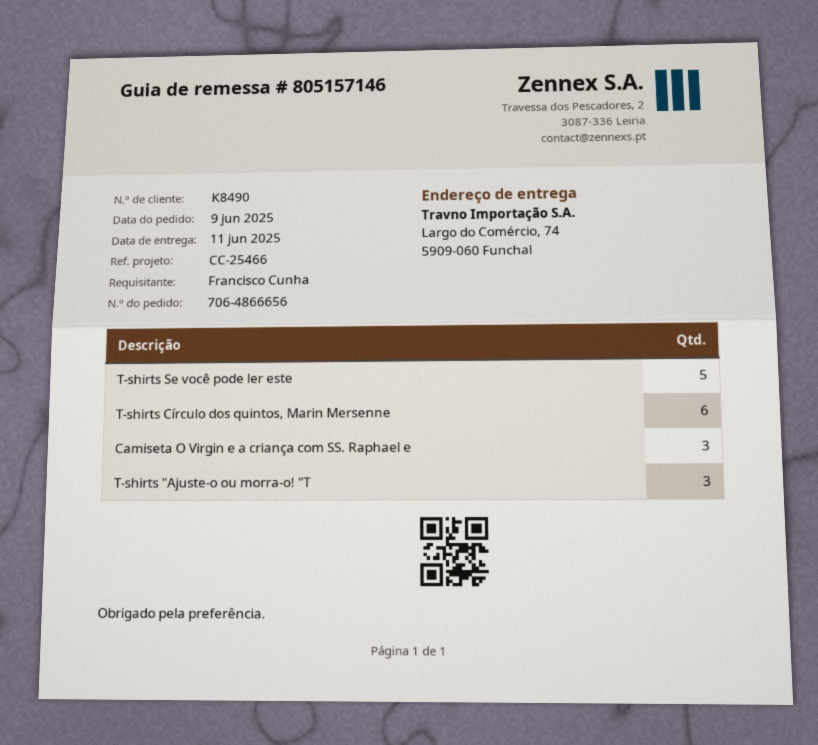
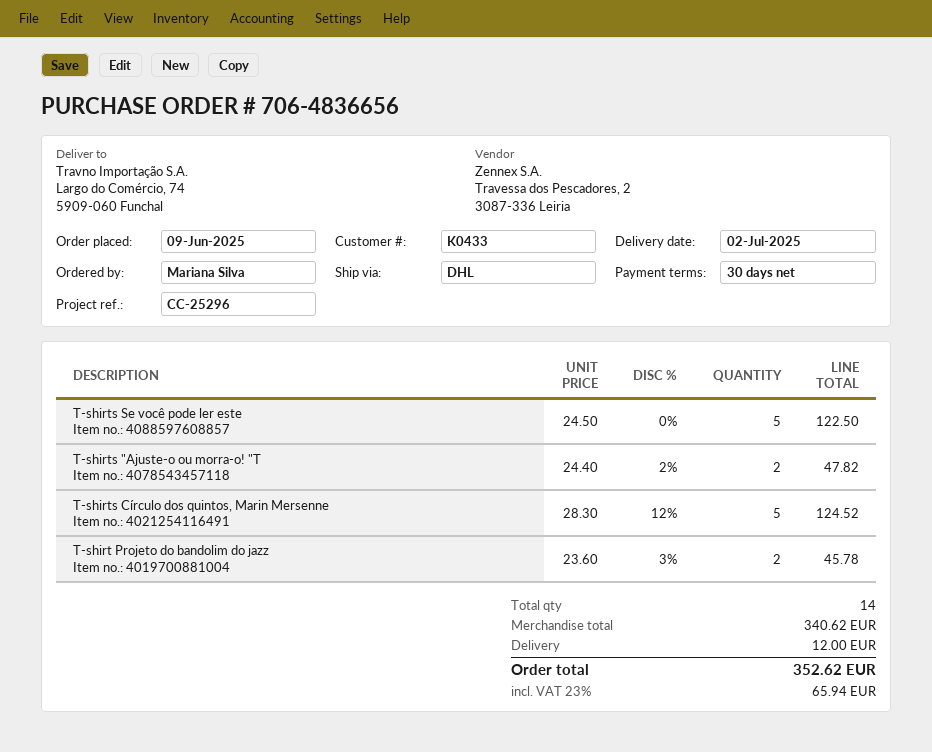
order number: 706-4866656 -> 706-4836656
delivery date: 2025-06-11 -> 2025-07-02
customer number: K8490 -> K0433
reference: CC-25466 -> CC-25296
ordered by: Francisco Cunha -> Mariana Silva
T-shirts Círculo dos quintos, Marin Mersenne: 6 -> 5
Camiseta O Virgin e a criança com SS. Raphael e: 3 -> none
T-shirts "Ajuste-o ou morra-o! "T: 3 -> 2
T-shirt Projeto do bandolim do jazz: none -> 2

